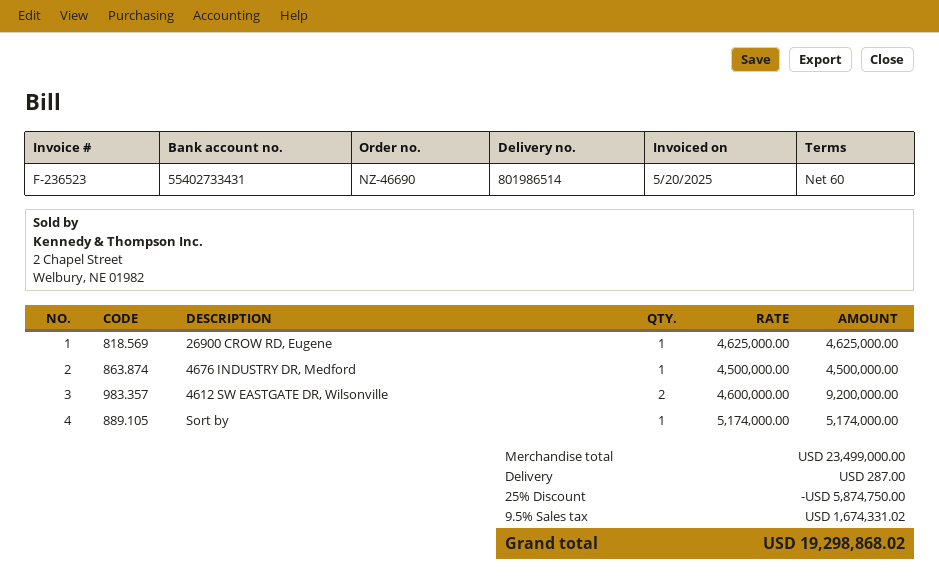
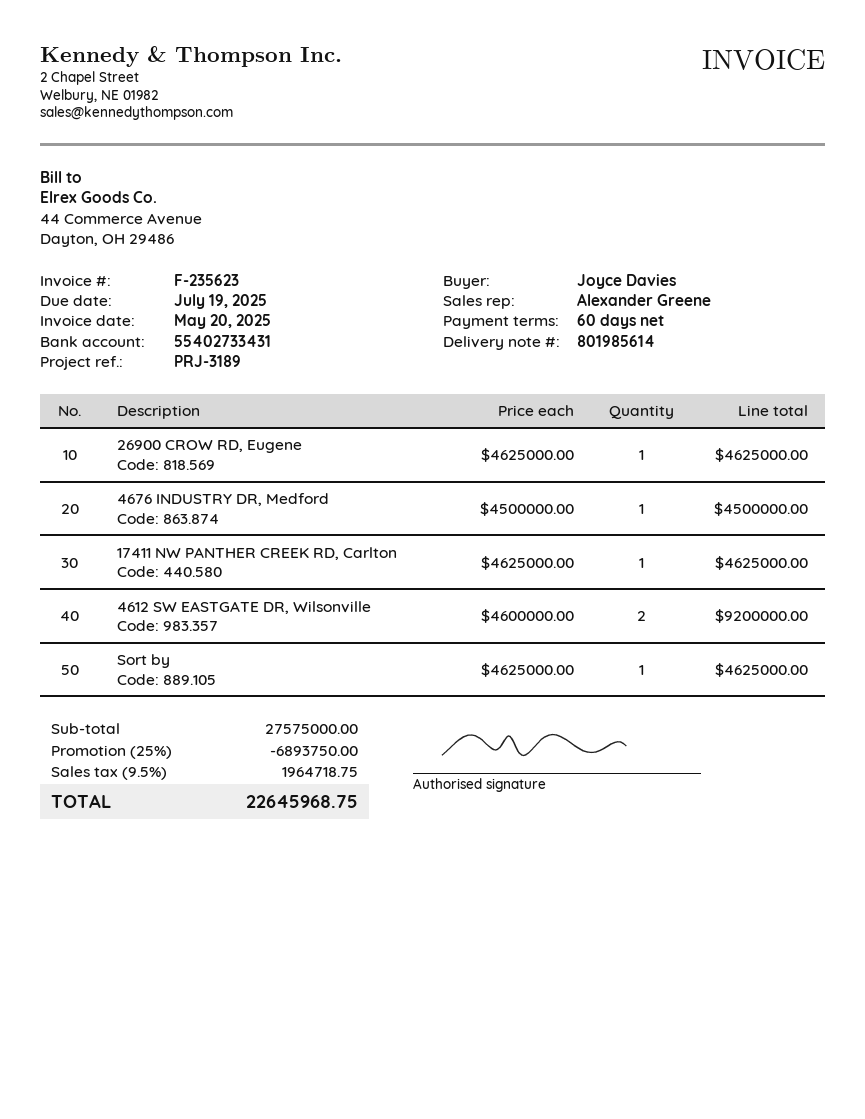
delivery note number: 801986514 -> 801985614
invoice number: F-236523 -> F-235623
Sort by: 1 x 5174000.00 = 5174000.00 -> 1 x 4625000.00 = 4625000.00
17411 NW PANTHER CREEK RD, Carlton: none -> 1 x 4625000.00 = 4625000.00
subtotal: 23499000.00 -> 27575000.00
discount: 25% = 5874750.00 -> 25% = 6893750.00
shipping: 287.00 -> none
tax: 9.5% = 1674331.02 -> 9.5% = 1964718.75
total: 19298868.02 -> 22645968.75

